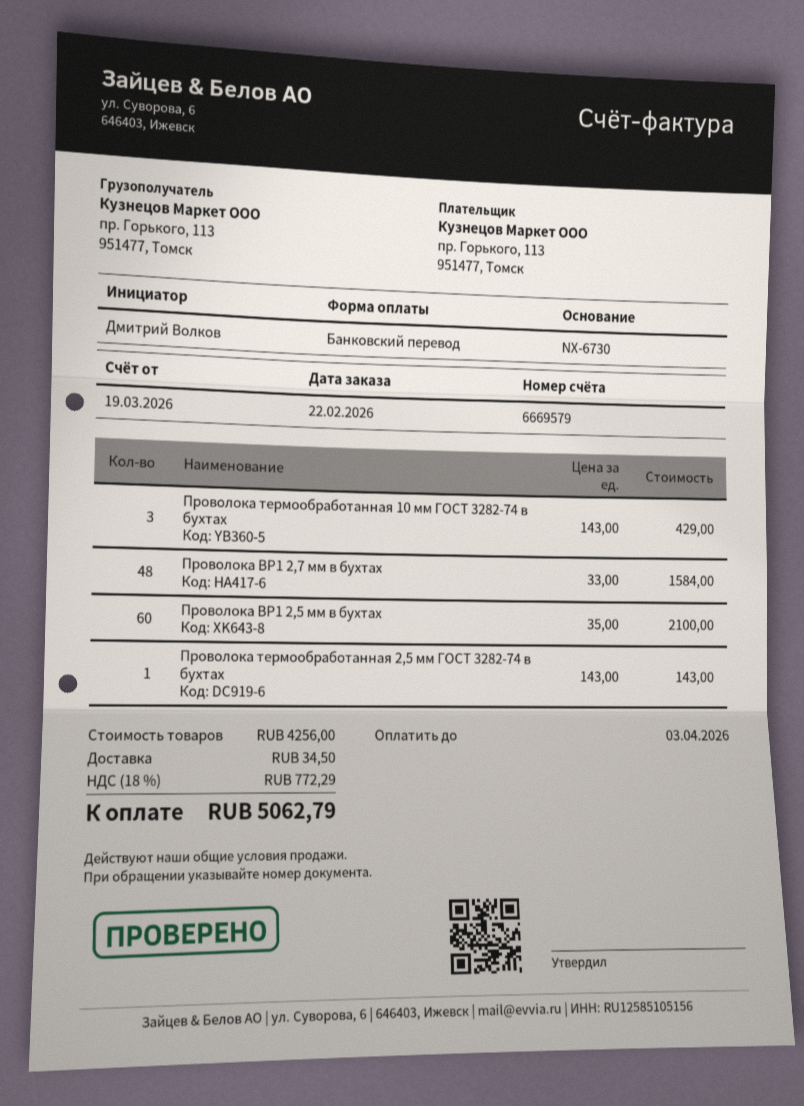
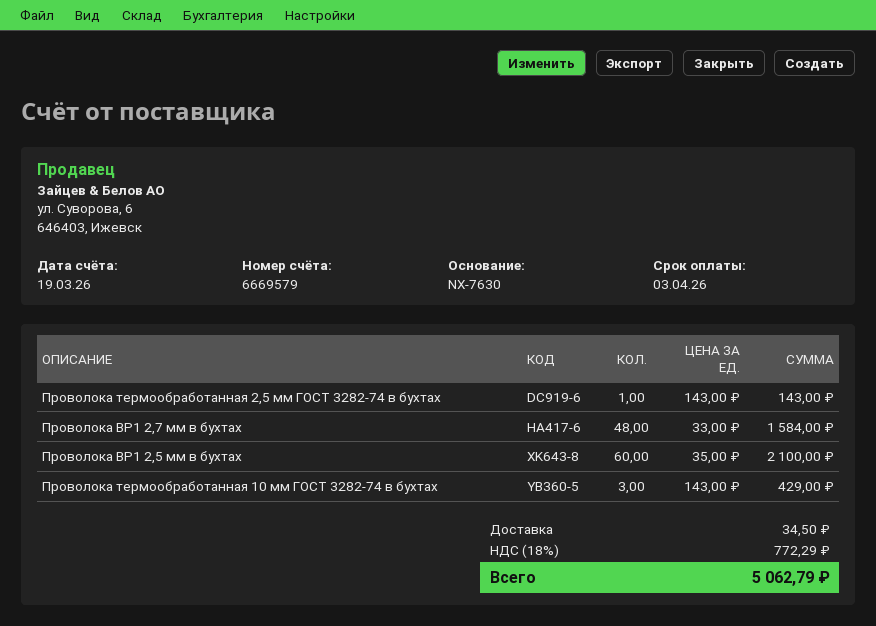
reference: NX-6730 -> NX-7630

